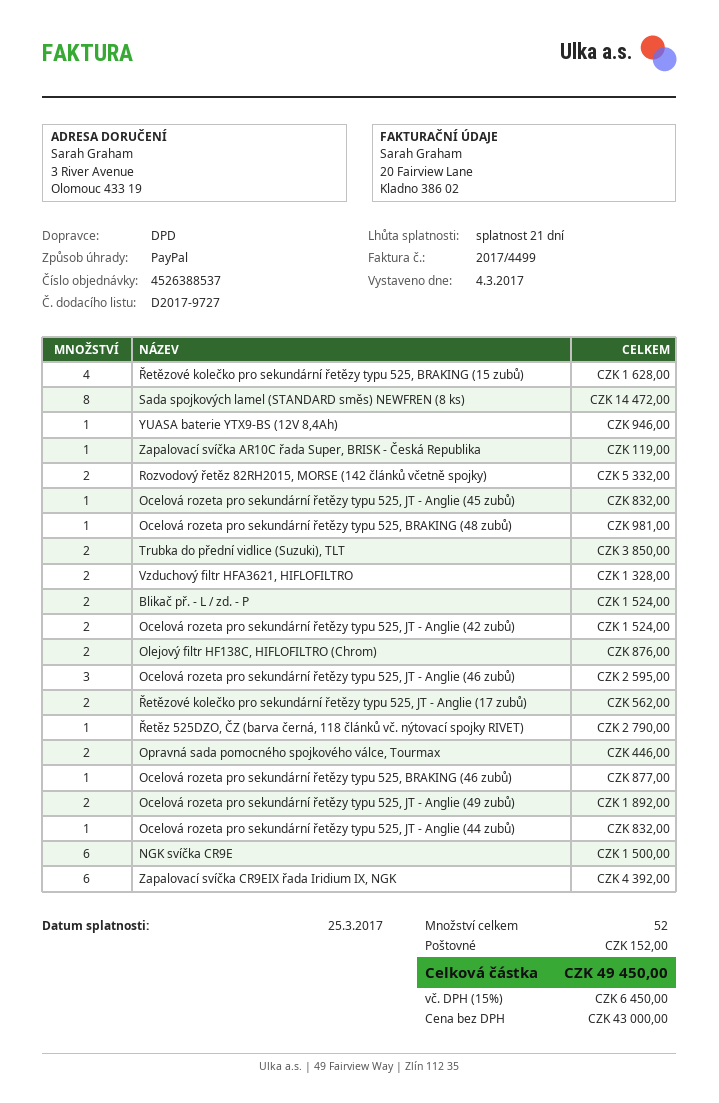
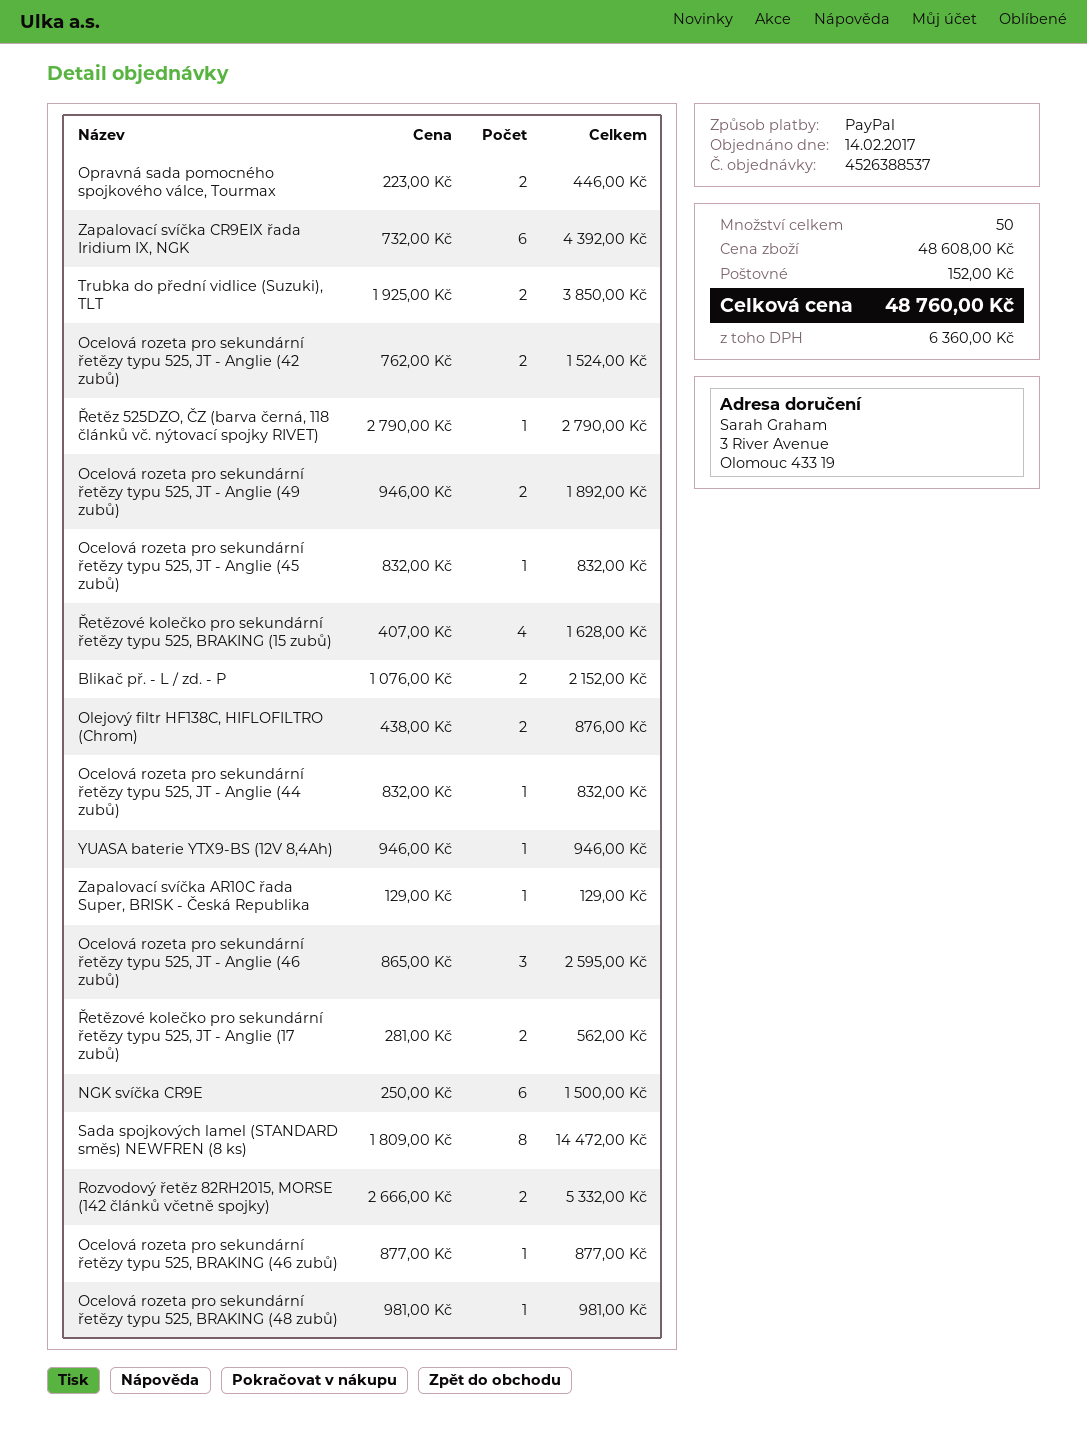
Zapalovací svíčka AR10C řada Super, BRISK - Česká Republika: 1 for 119.00 -> 1 for 129.00
Vzduchový filtr HFA3621, HIFLOFILTRO: 2 for 1328.00 -> none
Blikač př. - L / zd. - P: 2 for 1524.00 -> 2 for 2152.00
total quantity: 52 -> 50
tax: 6450.00 -> 6360.00
total: 49450.00 -> 48760.00

